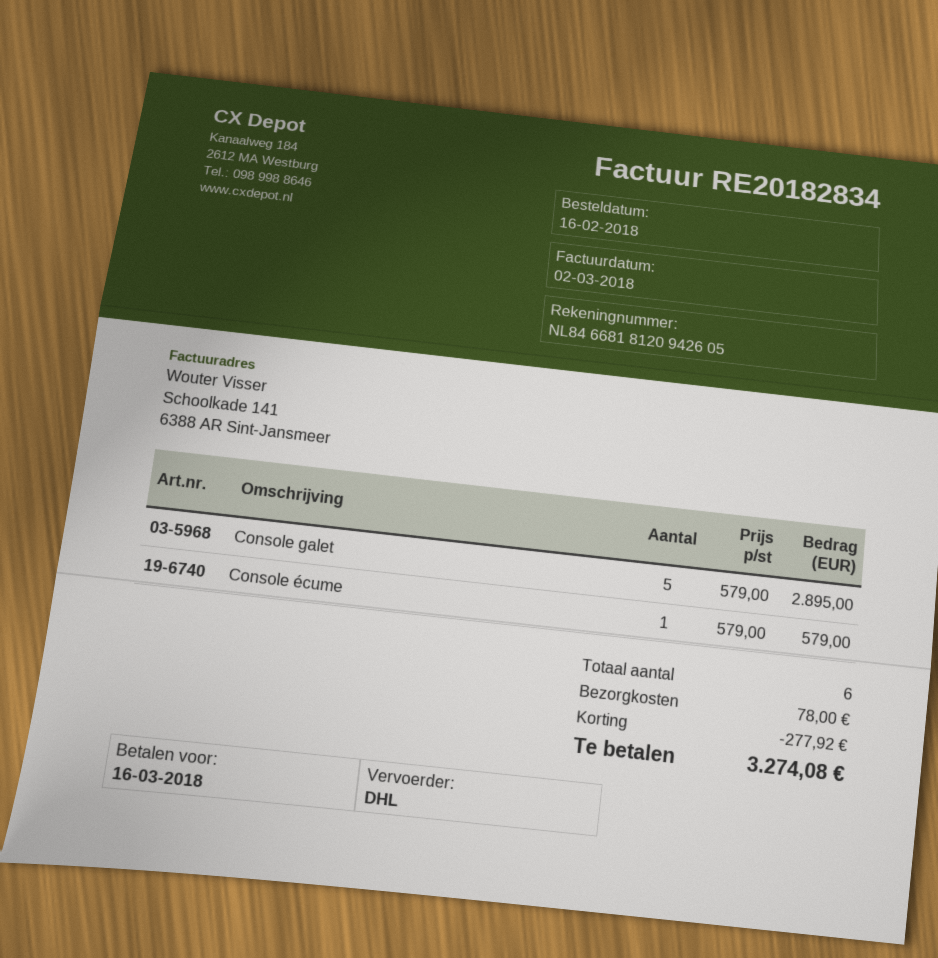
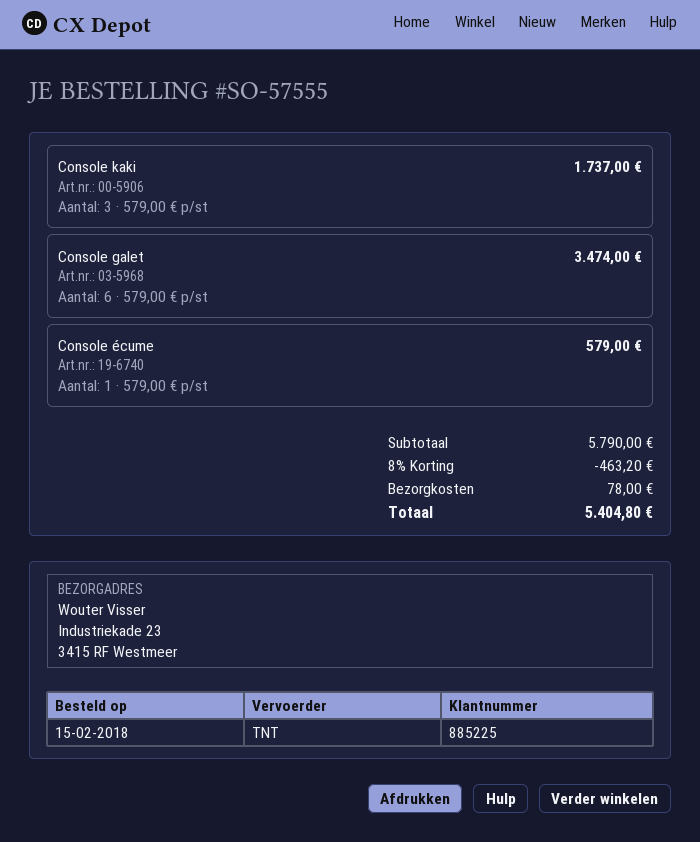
order date: 2018-02-16 -> 2018-02-15
shipping method: DHL -> TNT
Console galet: 5 x 579.00 = 2895.00 -> 6 x 579.00 = 3474.00
Console kaki: none -> 3 x 579.00 = 1737.00
discount: 277.92 -> 463.20
total: 3274.08 -> 5404.80

